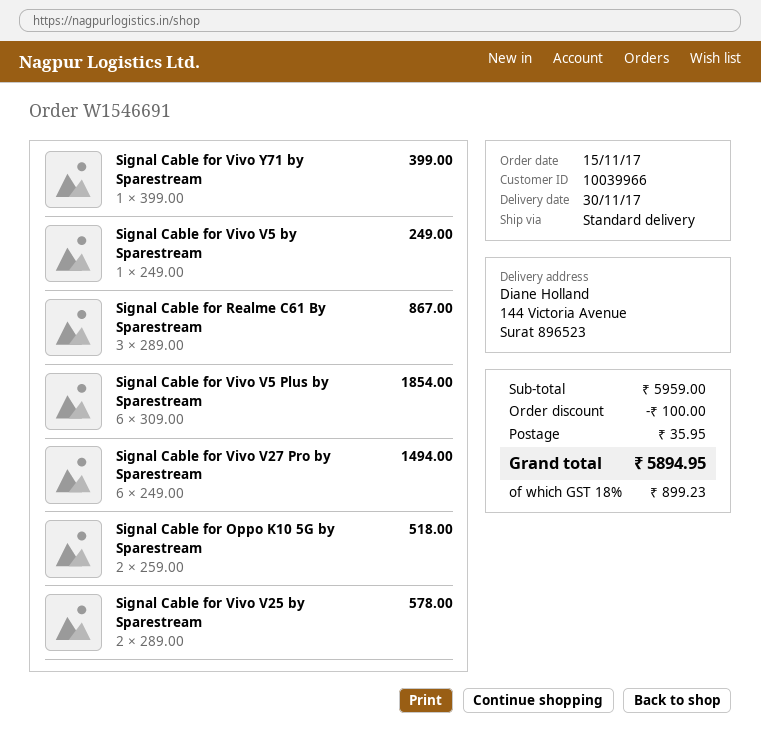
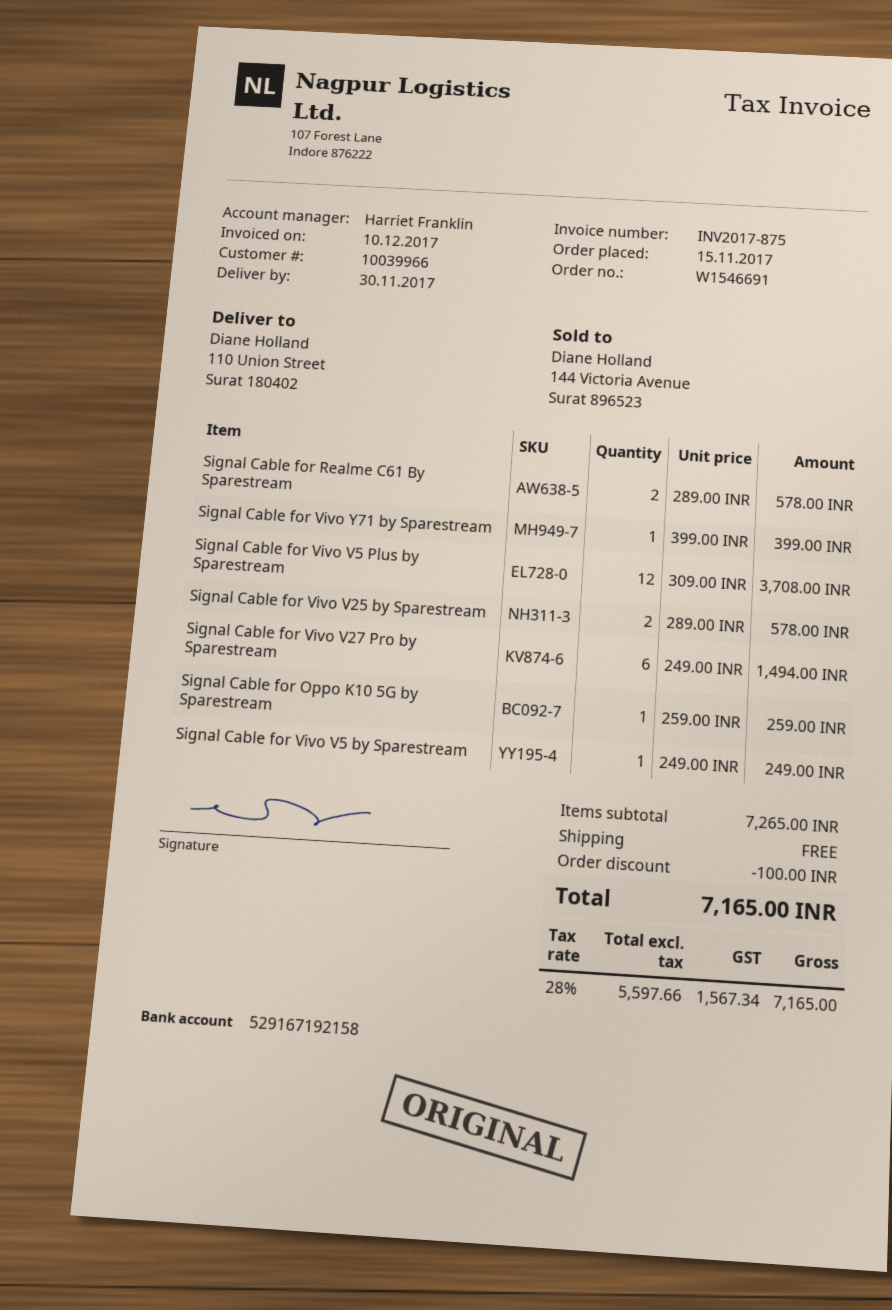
ship to: 144 Victoria Avenue, Surat 896523 -> 110 Union Street, Surat 180402
Signal Cable for Realme C61 By Sparestream: 3 x 289.00 = 867.00 -> 2 x 289.00 = 578.00
Signal Cable for Vivo V5 Plus by Sparestream: 6 x 309.00 = 1854.00 -> 12 x 309.00 = 3708.00
Signal Cable for Oppo K10 5G by Sparestream: 2 x 259.00 = 518.00 -> 1 x 259.00 = 259.00
subtotal: 5959.00 -> 7265.00
shipping: 35.95 -> 0.00
tax: 18% = 899.23 -> 28% = 1567.34
total: 5894.95 -> 7165.00

